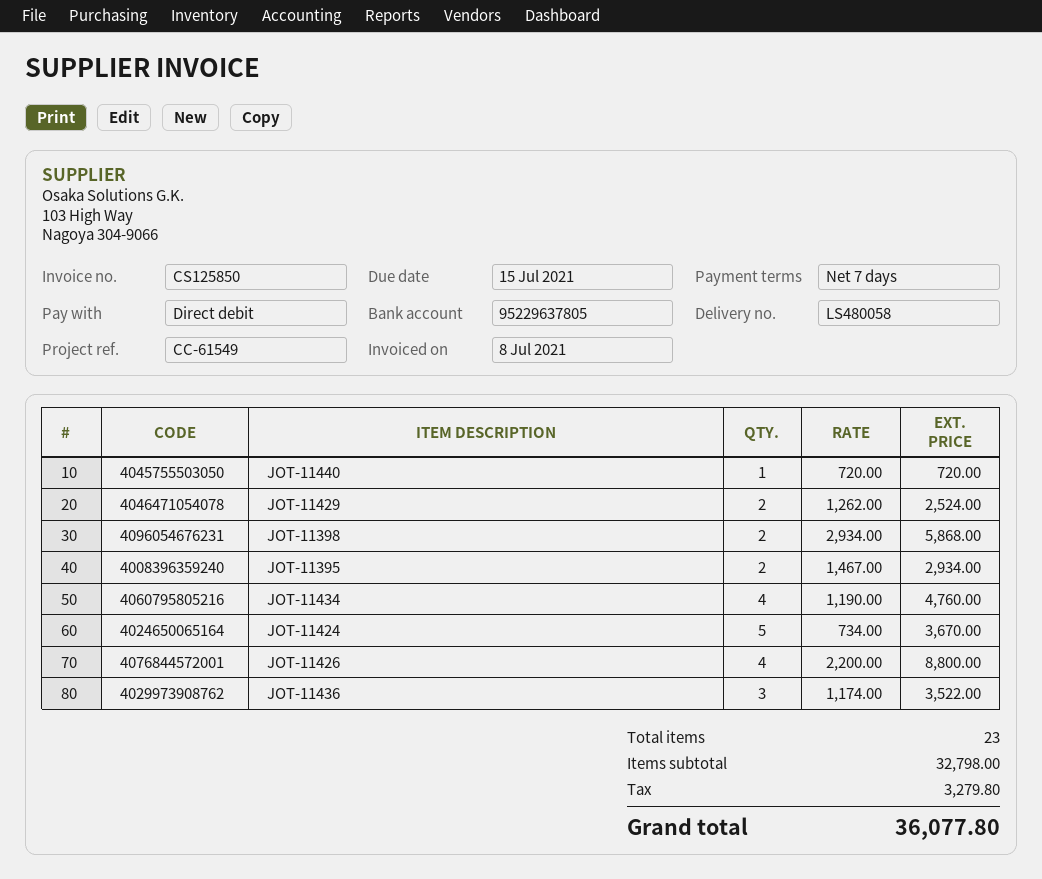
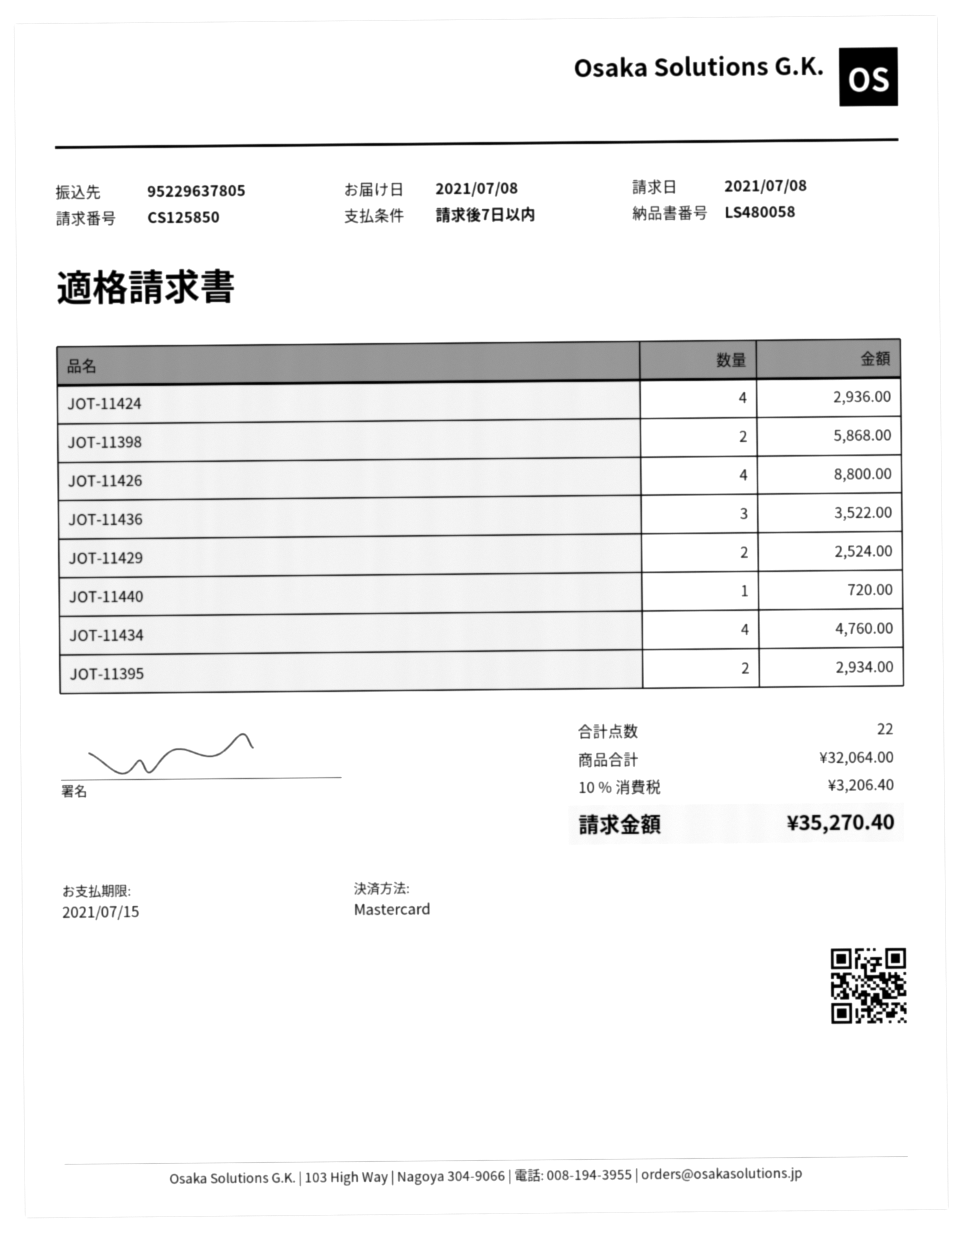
payment method: direct debit -> Mastercard
JOT-11424: 5 for 3670.00 -> 4 for 2936.00
total quantity: 23 -> 22
subtotal: 32798.00 -> 32064.00
tax: 3279.80 -> 3206.40
total: 36077.80 -> 35270.40

